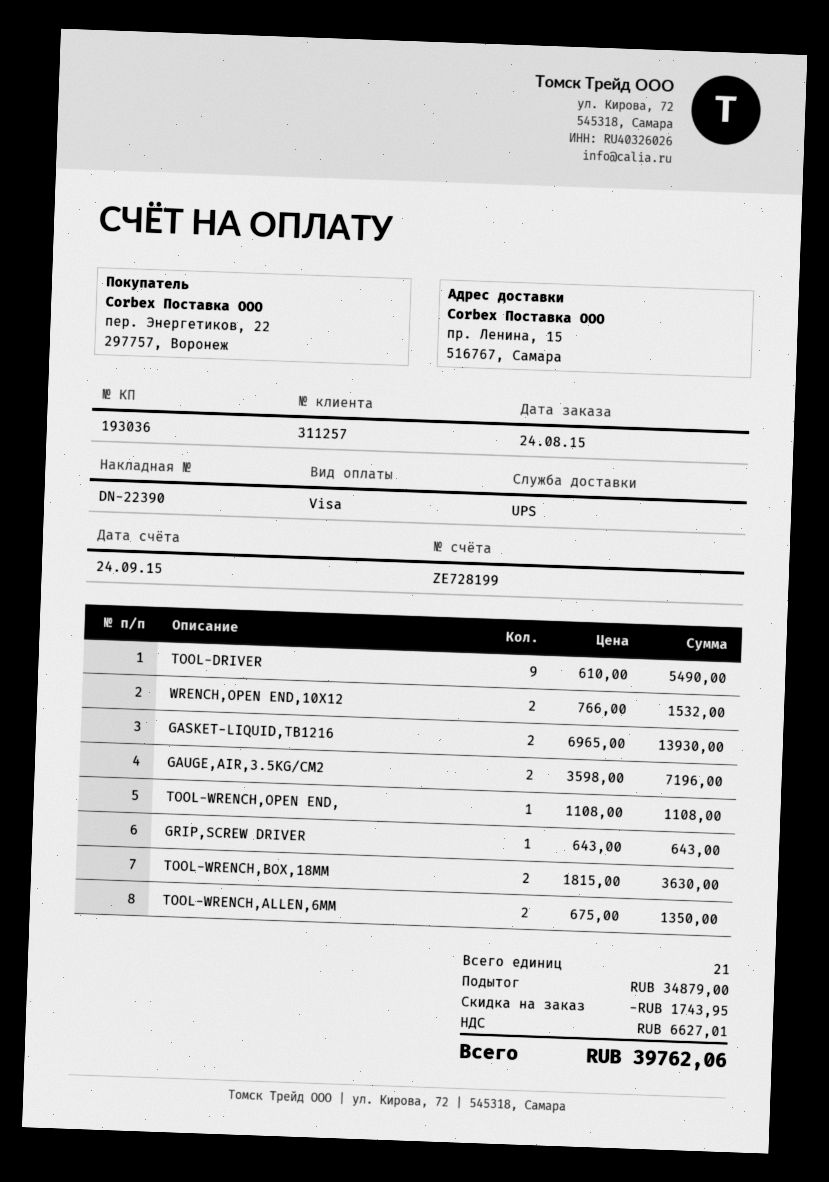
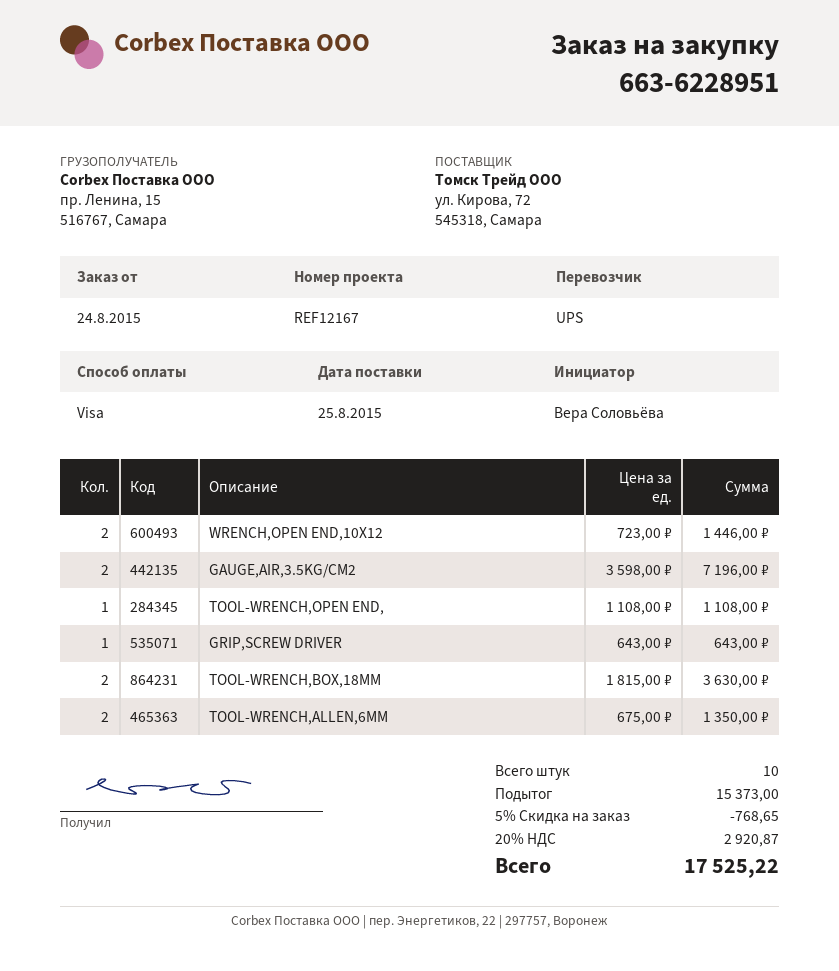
TOOL-DRIVER: 9 x 610.00 = 5490.00 -> none
WRENCH,OPEN END,10X12: 2 x 766.00 = 1532.00 -> 2 x 723.00 = 1446.00
GASKET-LIQUID,TB1216: 2 x 6965.00 = 13930.00 -> none
total quantity: 21 -> 10
subtotal: 34879.00 -> 15373.00
discount: 1743.95 -> 768.65
tax: 6627.01 -> 2920.87
total: 39762.06 -> 17525.22

